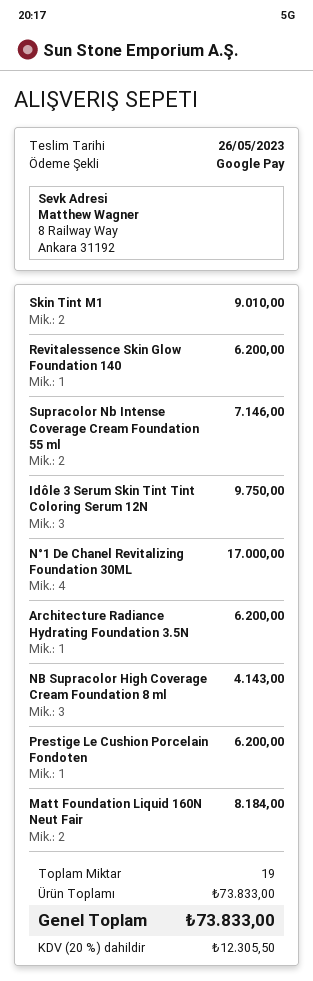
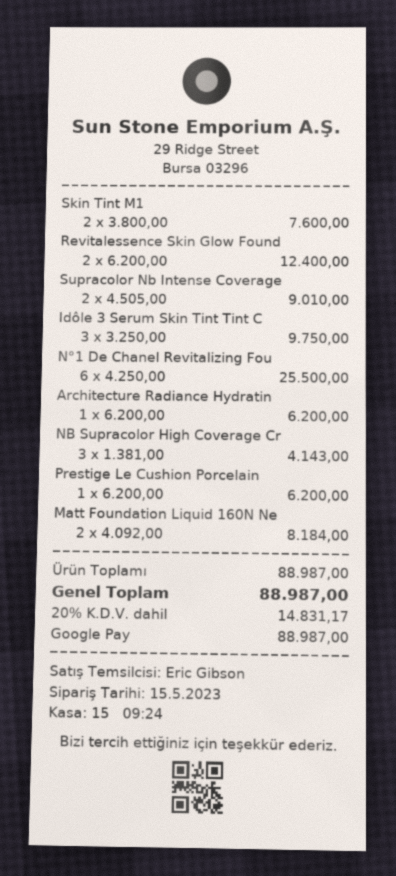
Skin Tint M1: 2 for 9010.00 -> 2 for 7600.00
Revitalessence Skin Glow Foundation 140: 1 for 6200.00 -> 2 for 12400.00
Supracolor Nb Intense Coverage Cream Foundation 55 ml: 2 for 7146.00 -> 2 for 9010.00
N°1 De Chanel Revitalizing Foundation 30ML: 4 for 17000.00 -> 6 for 25500.00
subtotal: 73833.00 -> 88987.00
tax: 20% = 12305.50 -> 20% = 14831.17
total: 73833.00 -> 88987.00

